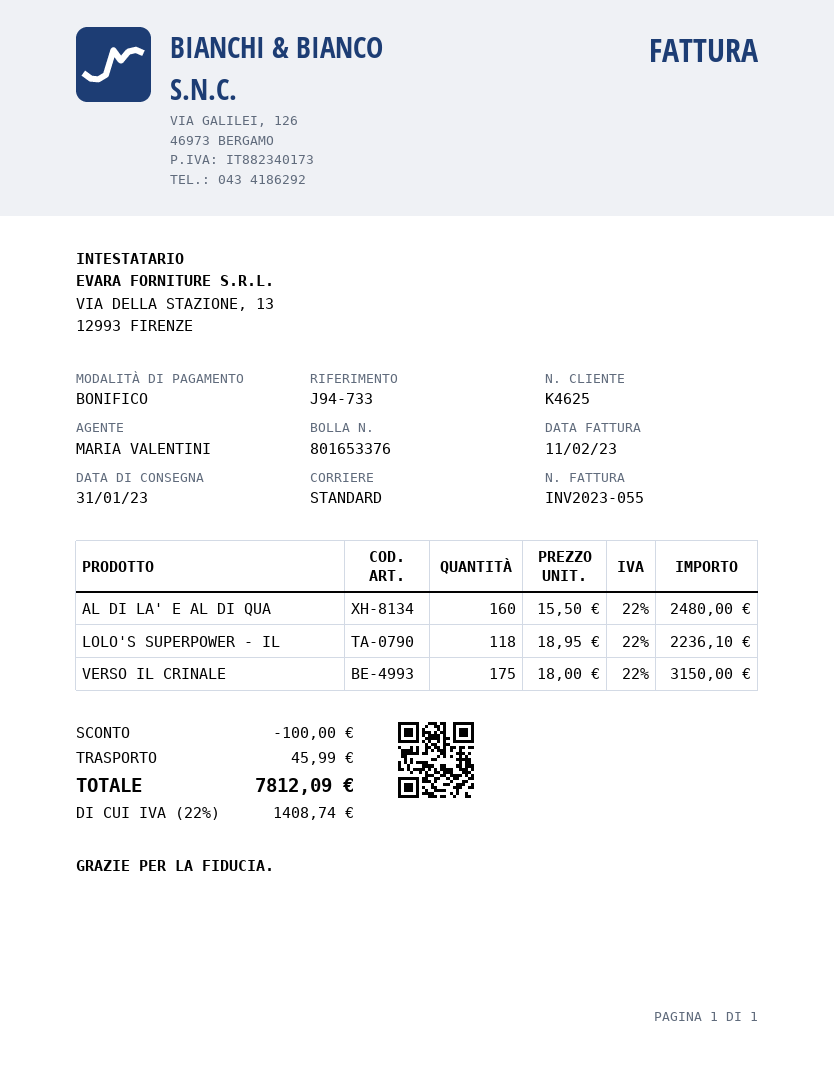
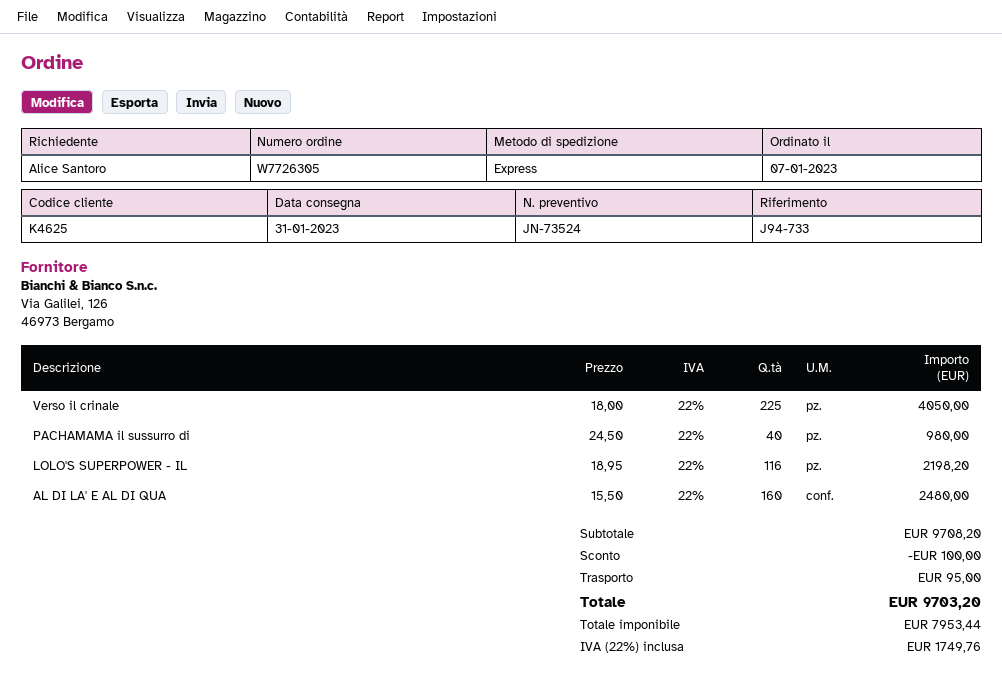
shipping method: standard -> express
LOLO'S SUPERPOWER - IL: 118 x 18.95 = 2236.10 -> 116 x 18.95 = 2198.20
VERSO IL CRINALE: 175 x 18.00 = 3150.00 -> 225 x 18.00 = 4050.00
PACHAMAMA il sussurro di: none -> 40 x 24.50 = 980.00
shipping: 45.99 -> 95.00
tax: 22% = 1408.74 -> 22% = 1749.76
total: 7812.09 -> 9703.20

